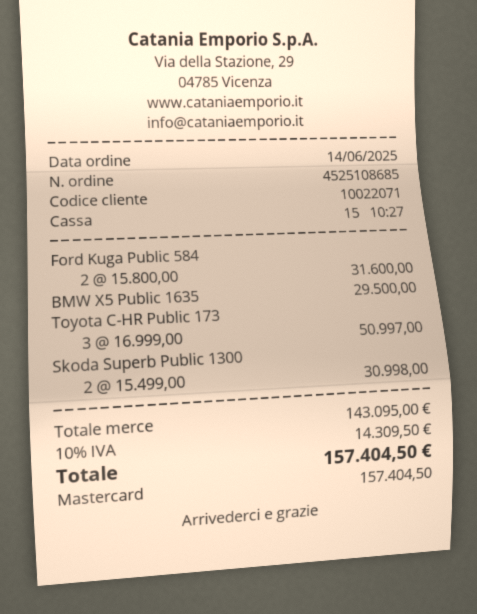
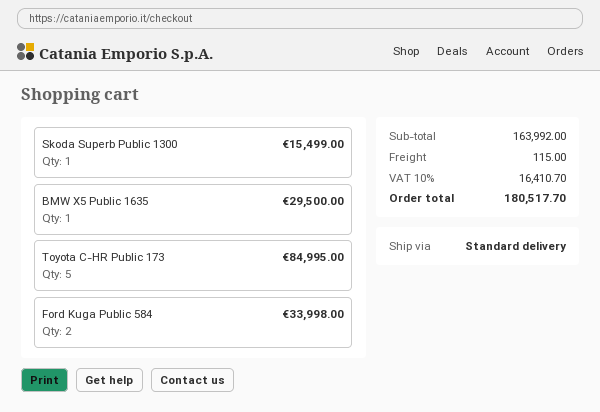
Ford Kuga Public 584: 2 for 31600.00 -> 2 for 33998.00
Toyota C-HR Public 173: 3 for 50997.00 -> 5 for 84995.00
Skoda Superb Public 1300: 2 for 30998.00 -> 1 for 15499.00
subtotal: 143095.00 -> 163992.00
shipping: none -> 115.00
tax: 10% = 14309.50 -> 10% = 16410.70
total: 157404.50 -> 180517.70

